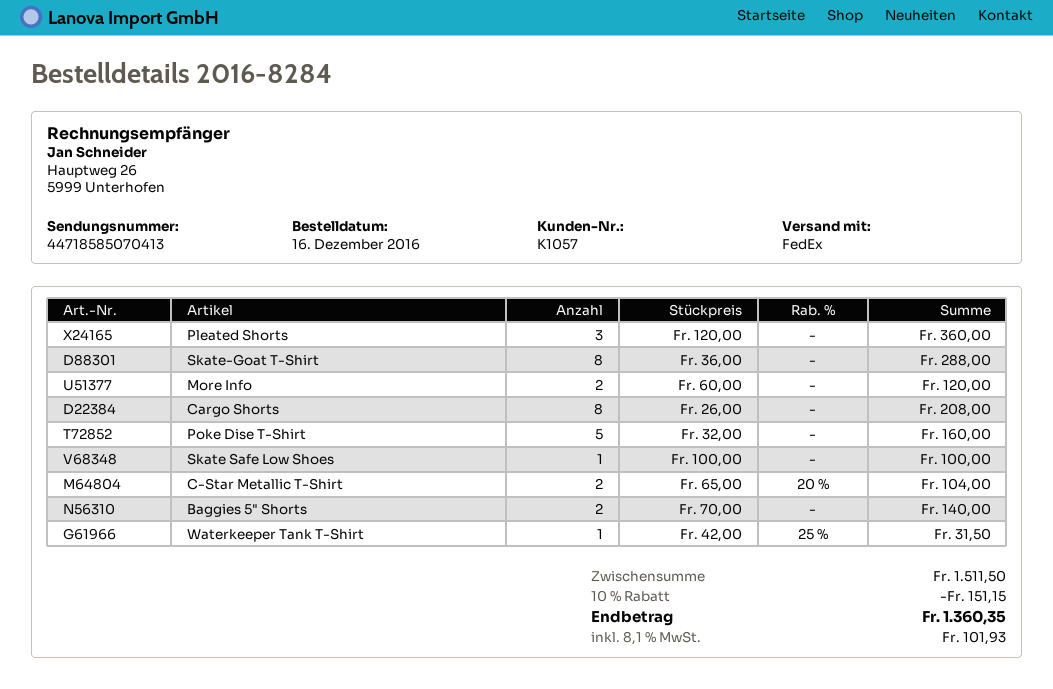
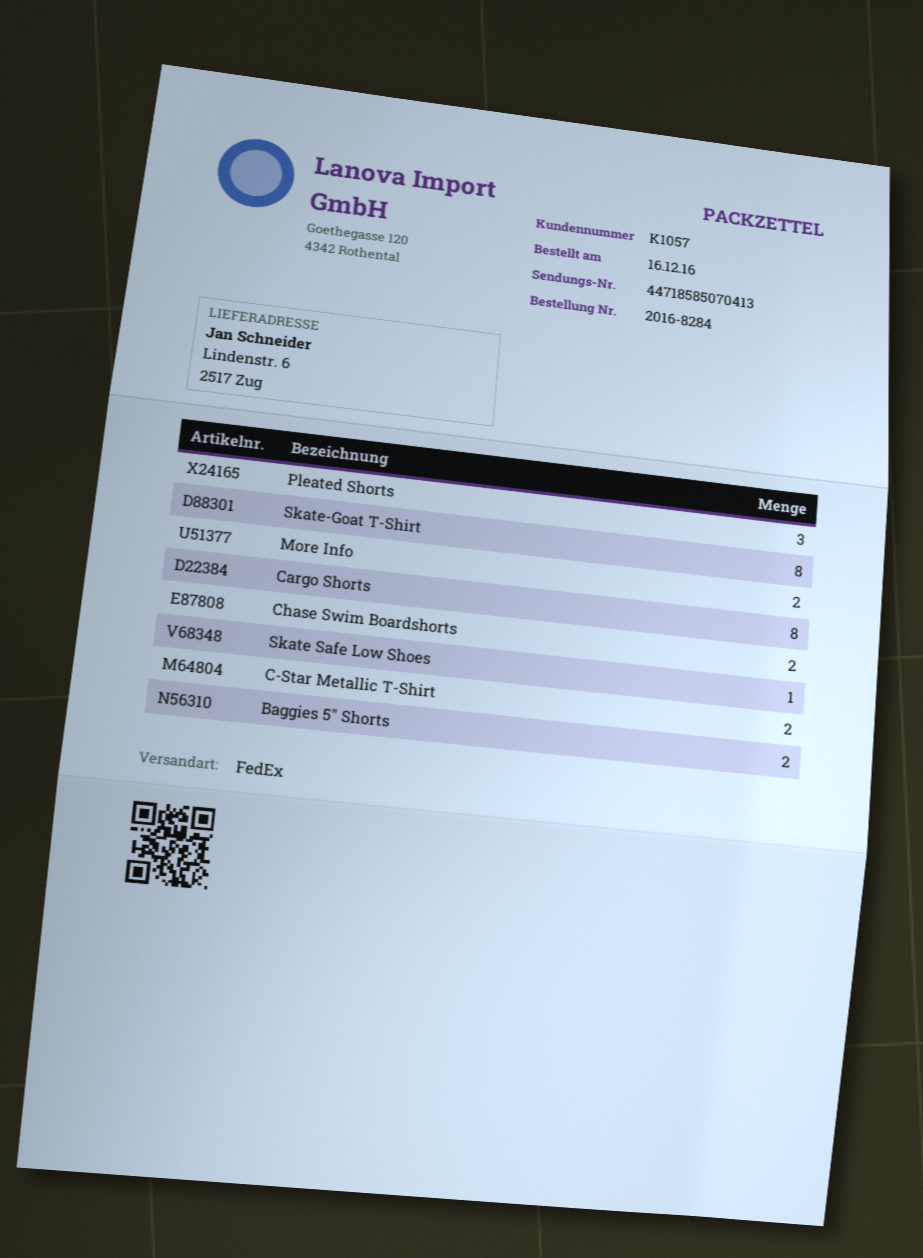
Poke Dise T-Shirt: 5 -> none
Waterkeeper Tank T-Shirt: 1 -> none
Chase Swim Boardshorts: none -> 2

